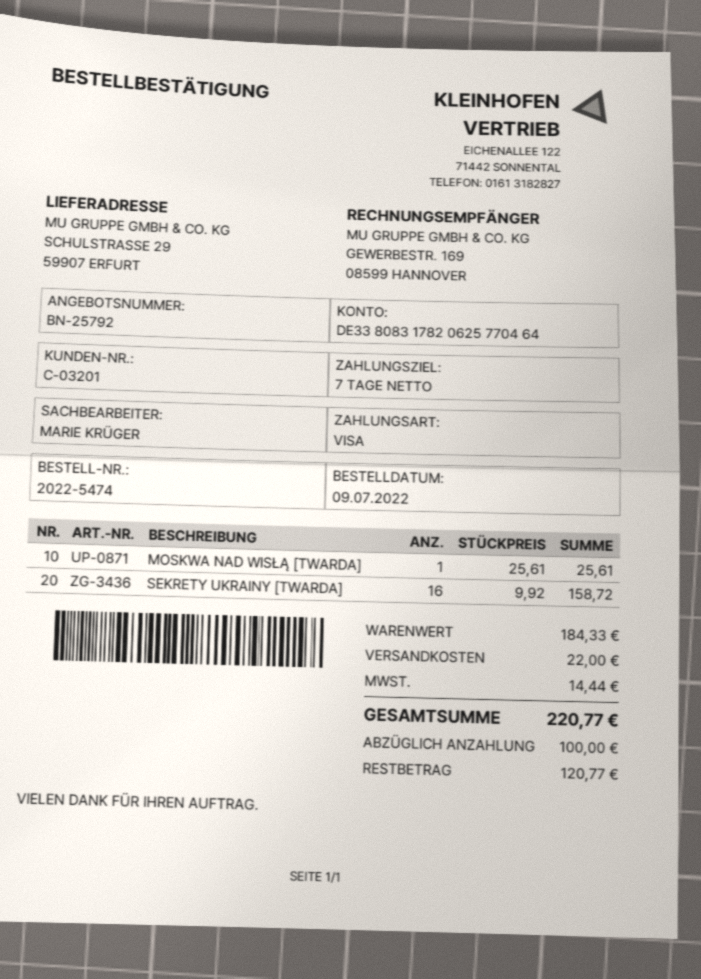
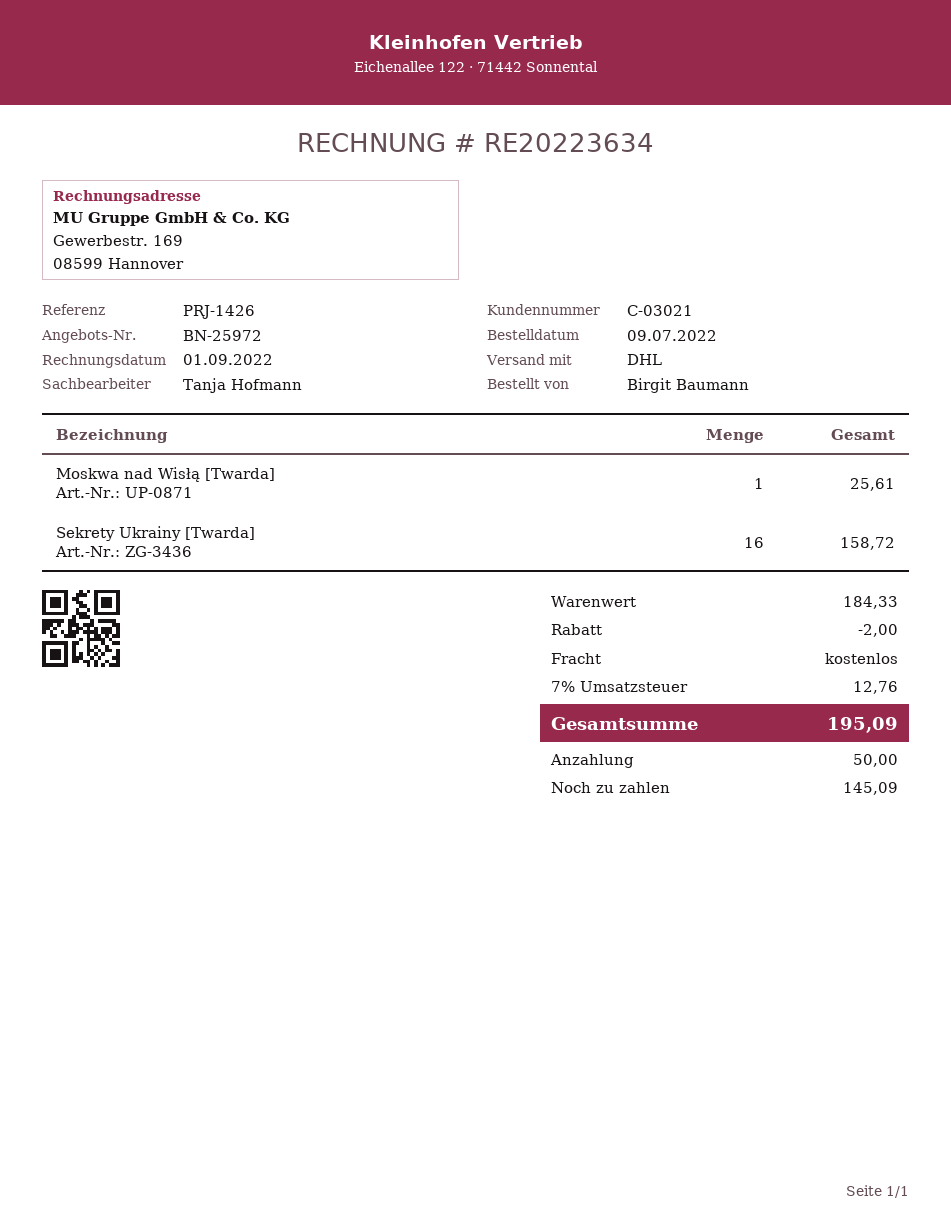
quote number: BN-25792 -> BN-25972
customer number: C-03201 -> C-03021
sales rep: MARIE KRÜGER -> Tanja Hofmann
discount: none -> 2.00
shipping: 22.00 -> 0.00
tax: 14.44 -> 12.76
total: 220.77 -> 195.09
deposit: 100.00 -> 50.00
balance: 120.77 -> 145.09

